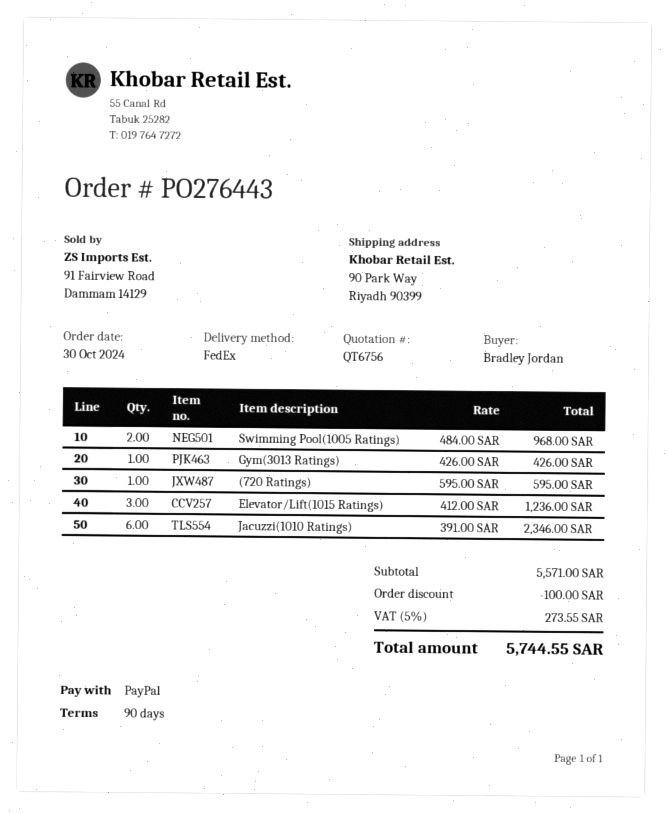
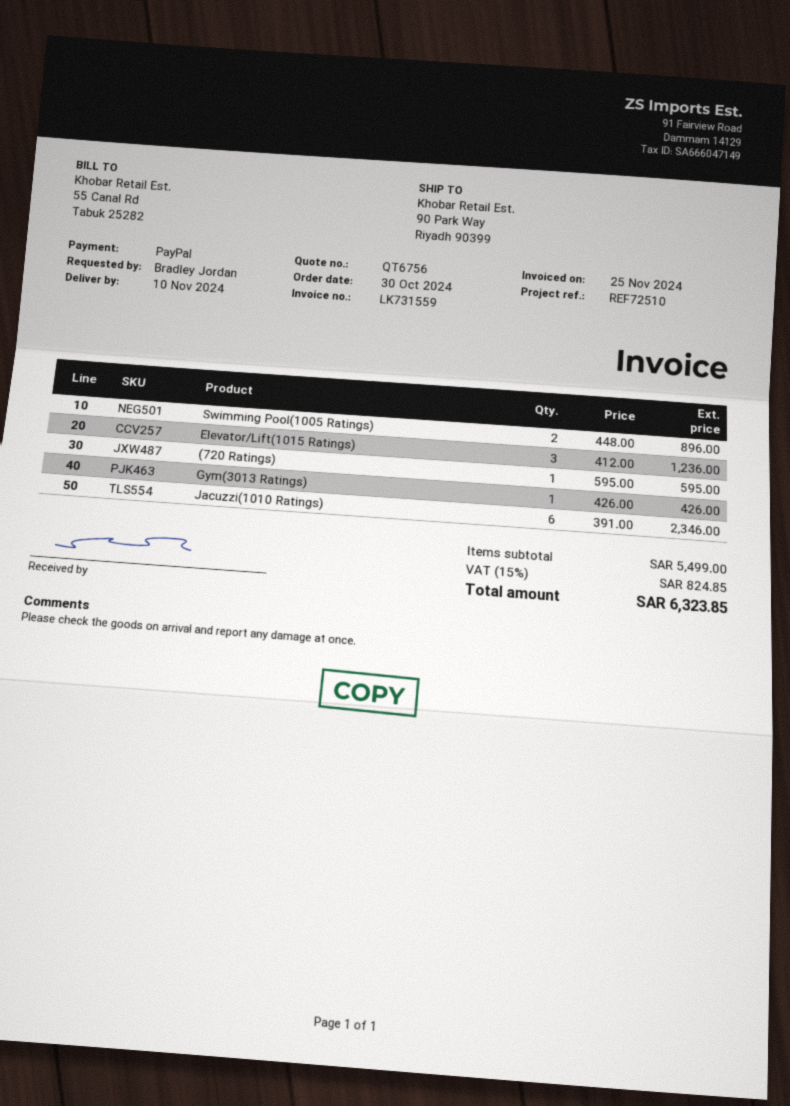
Swimming Pool(1005 Ratings): 2 x 484.00 = 968.00 -> 2 x 448.00 = 896.00
subtotal: 5571.00 -> 5499.00
discount: 100.00 -> none
tax: 5% = 273.55 -> 15% = 824.85
total: 5744.55 -> 6323.85

